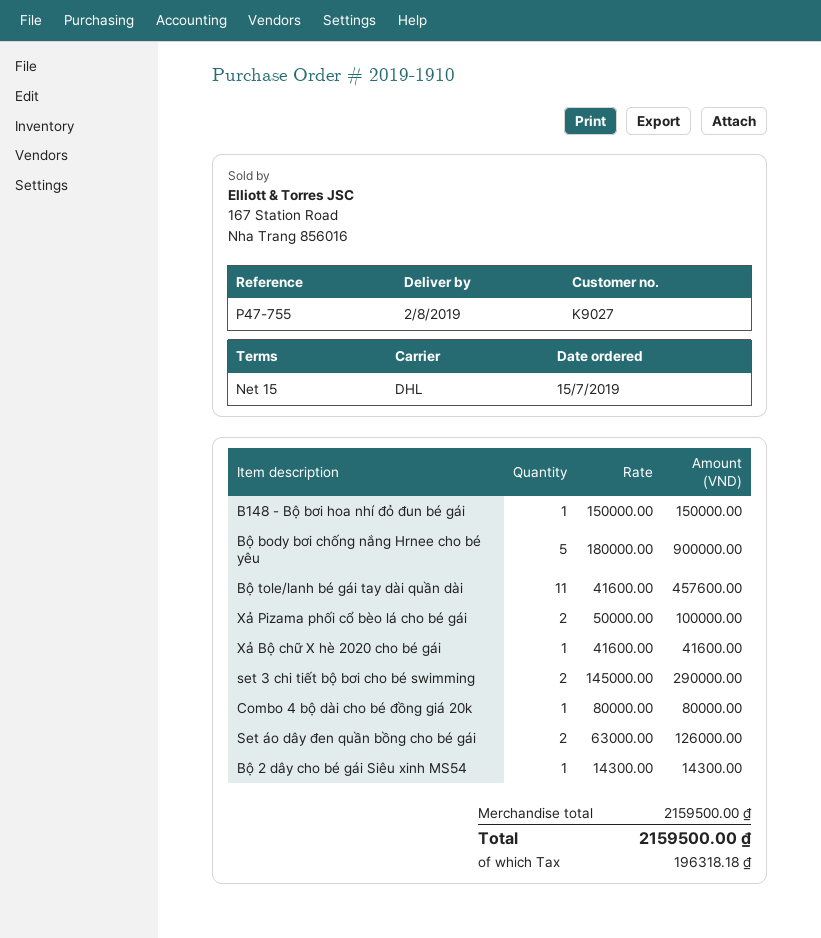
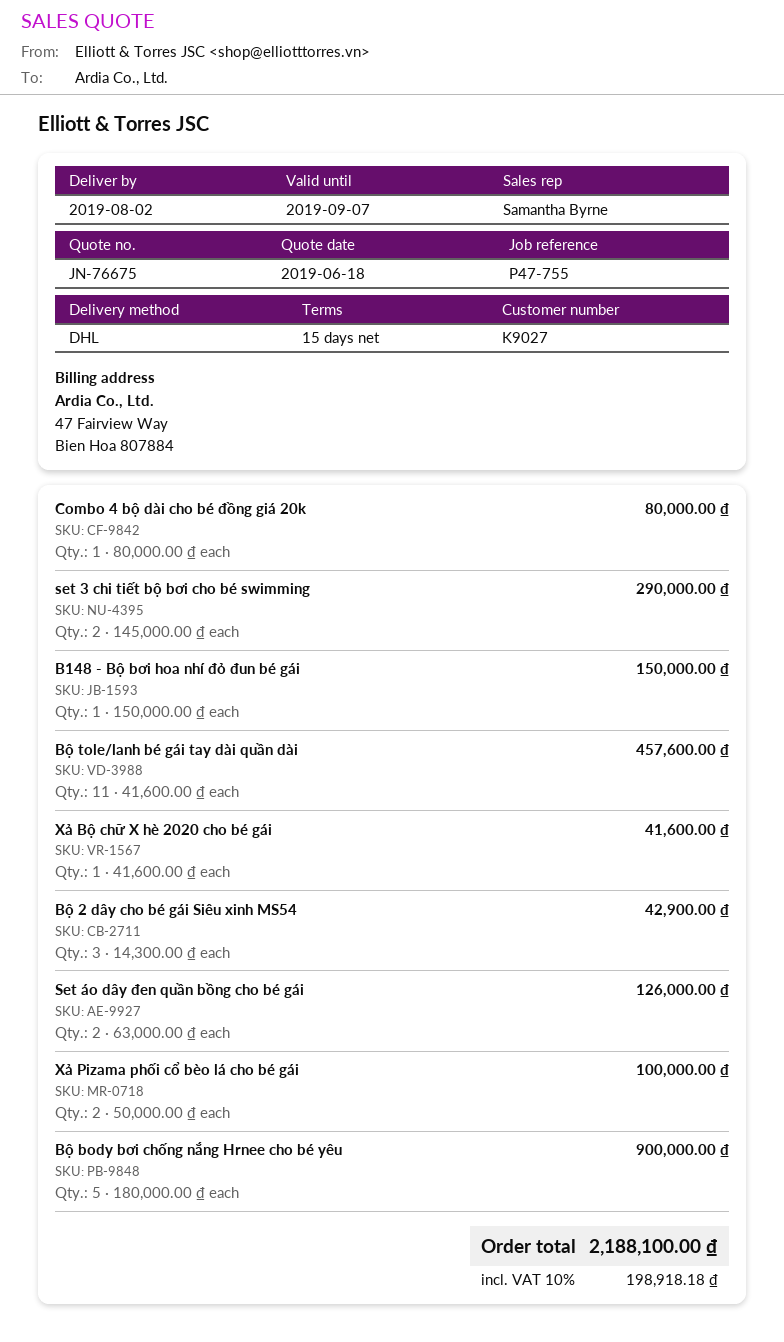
Bộ 2 dây cho bé gái Siêu xinh MS54: 1 x 14300.00 = 14300.00 -> 3 x 14300.00 = 42900.00
tax: 196318.18 -> 198918.18
total: 2159500.00 -> 2188100.00

